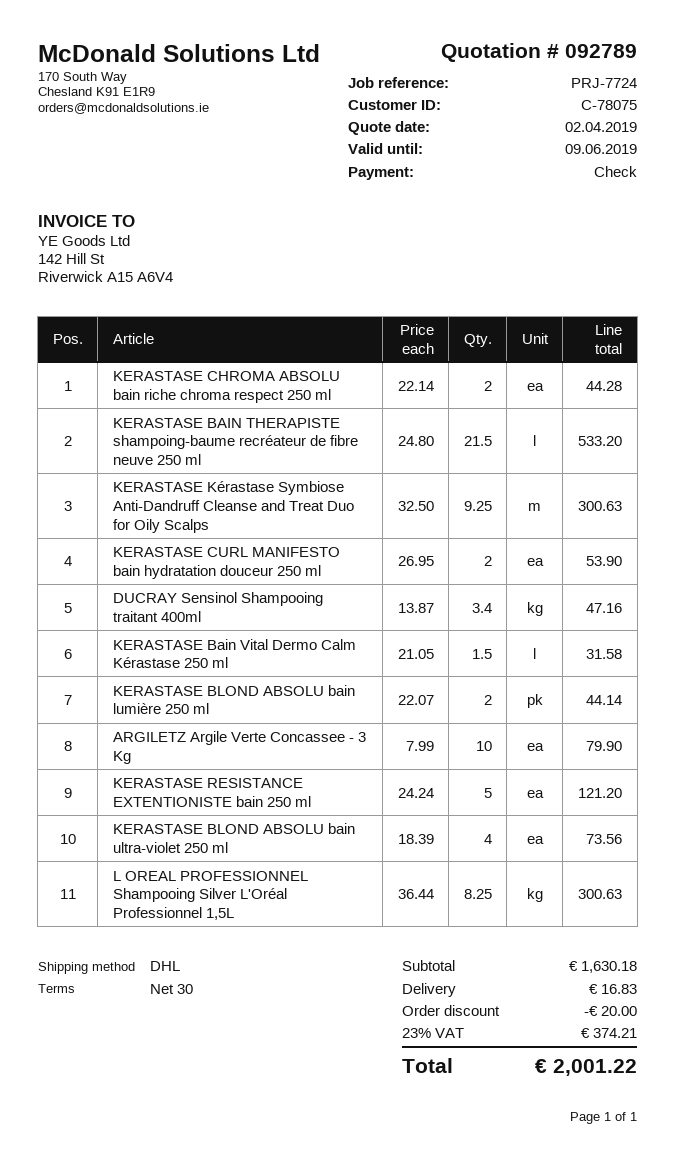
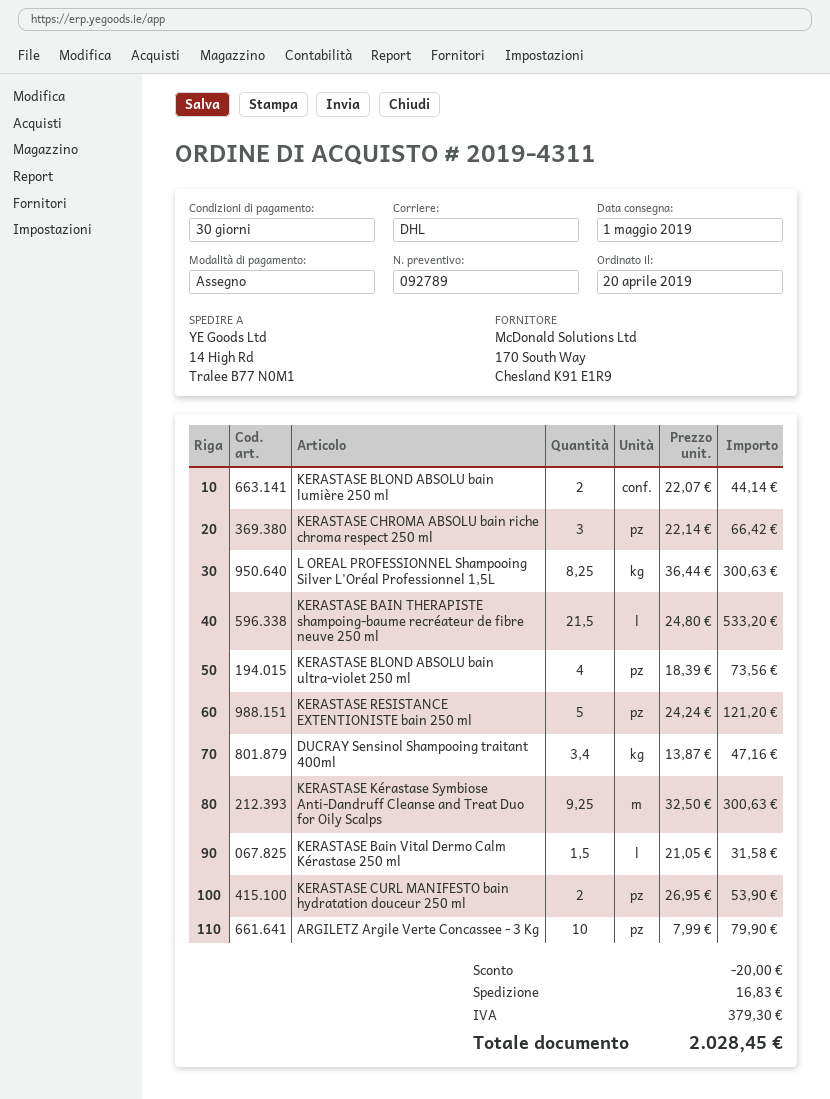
KERASTASE CHROMA ABSOLU bain riche chroma respect 250 ml: 2 x 22.14 = 44.28 -> 3 x 22.14 = 66.42
tax: 374.21 -> 379.30
total: 2001.22 -> 2028.45

